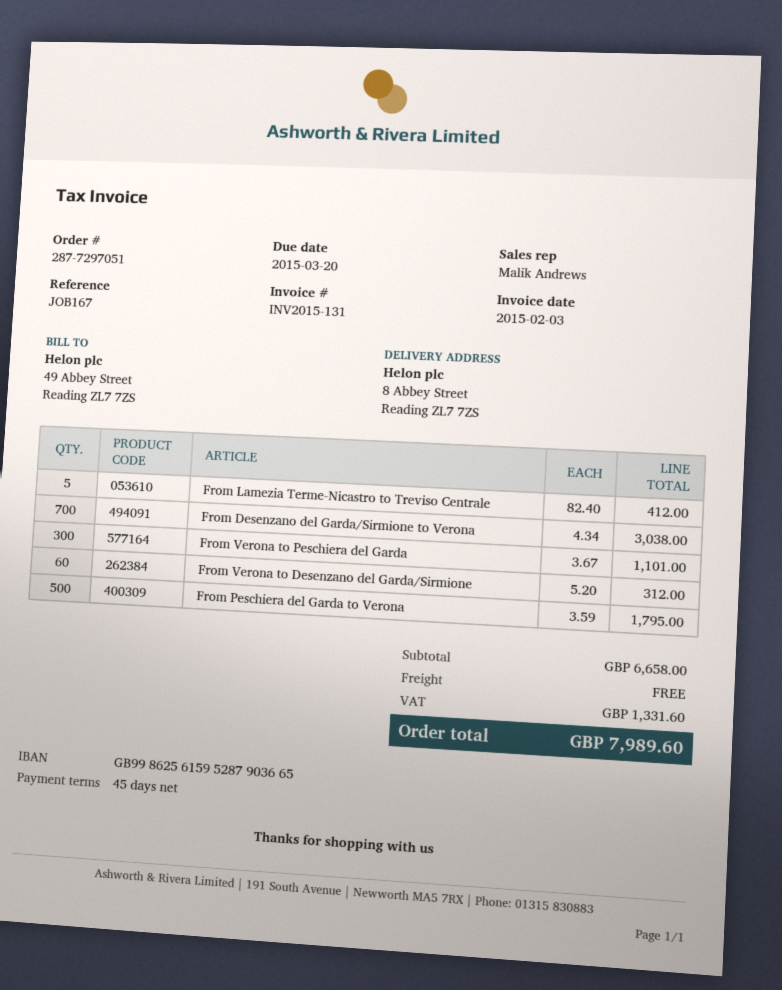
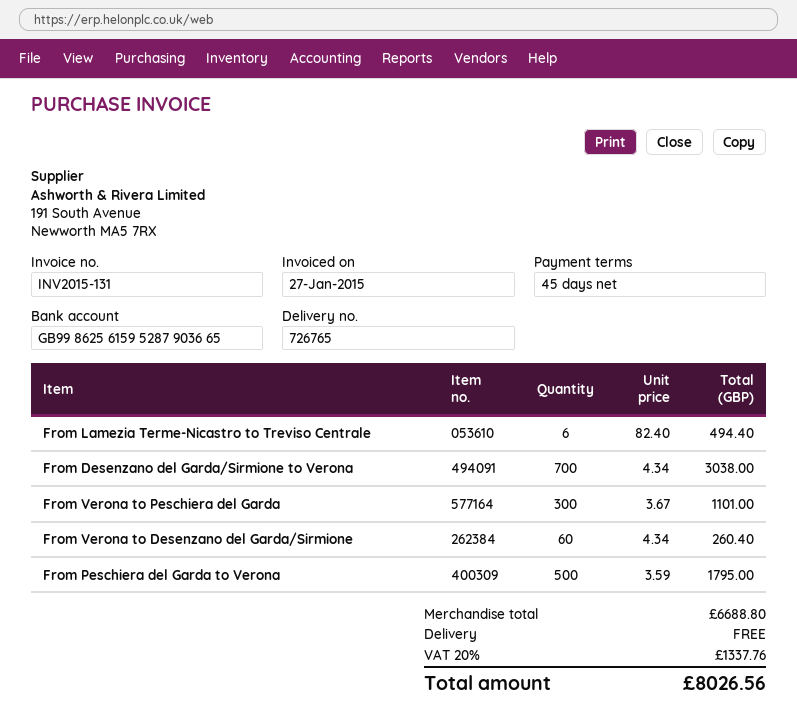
invoice date: 2015-02-03 -> 2015-01-27
From Lamezia Terme-Nicastro to Treviso Centrale: 5 x 82.40 = 412.00 -> 6 x 82.40 = 494.40
From Verona to Desenzano del Garda/Sirmione: 60 x 5.20 = 312.00 -> 60 x 4.34 = 260.40
subtotal: 6658.00 -> 6688.80
tax: 1331.60 -> 1337.76
total: 7989.60 -> 8026.56

